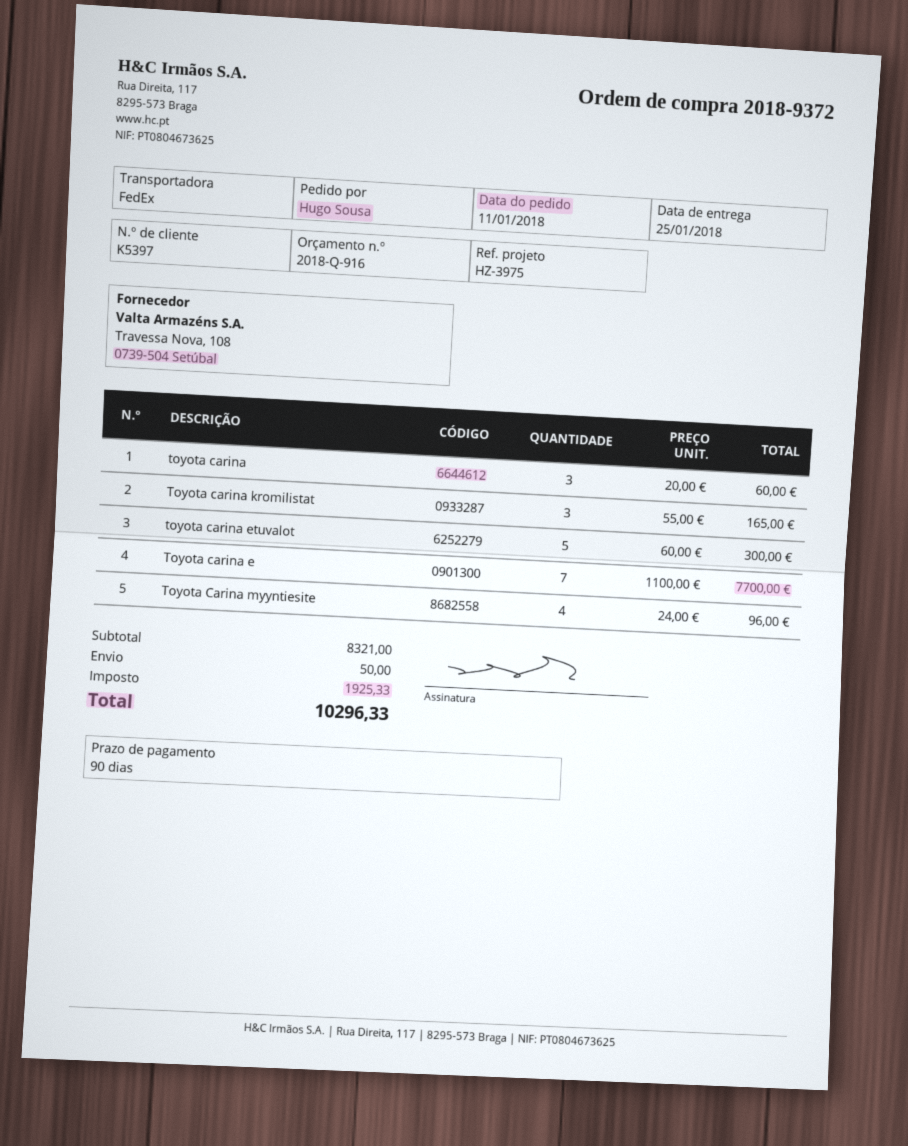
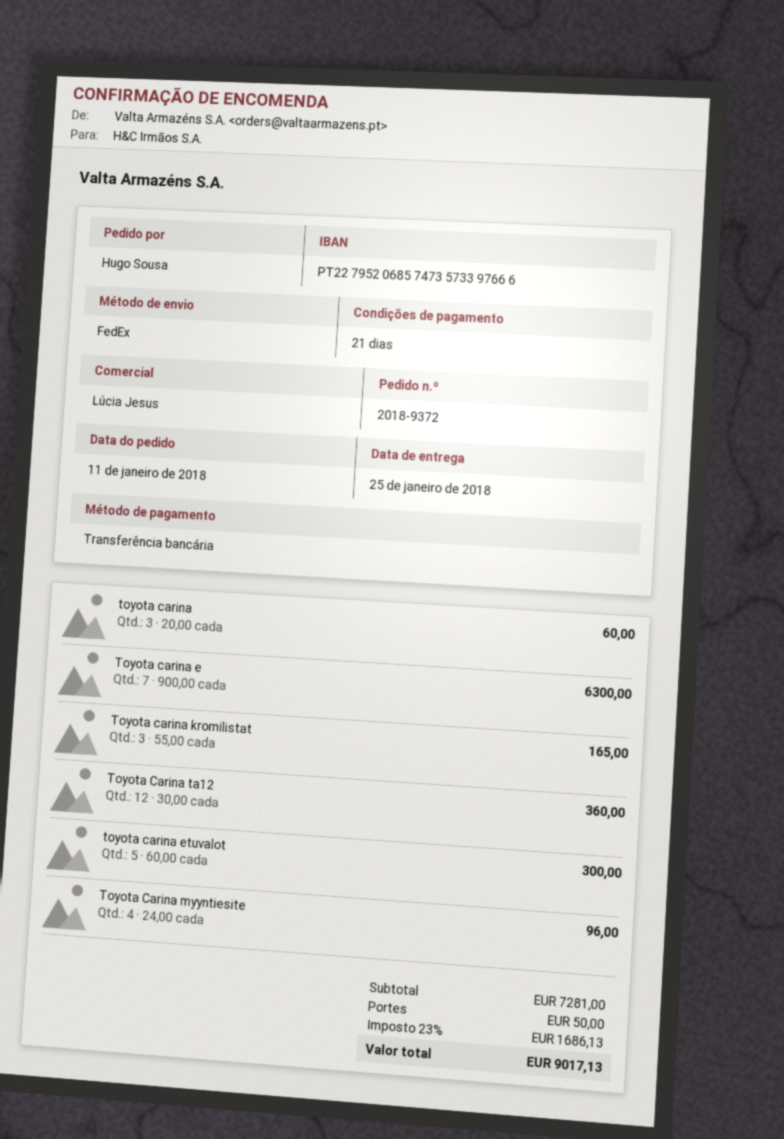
payment terms: 90 days -> 21 days
Toyota carina e: 7 x 1100.00 = 7700.00 -> 7 x 900.00 = 6300.00
Toyota Carina ta12: none -> 12 x 30.00 = 360.00
subtotal: 8321.00 -> 7281.00
tax: 1925.33 -> 1686.13
total: 10296.33 -> 9017.13

